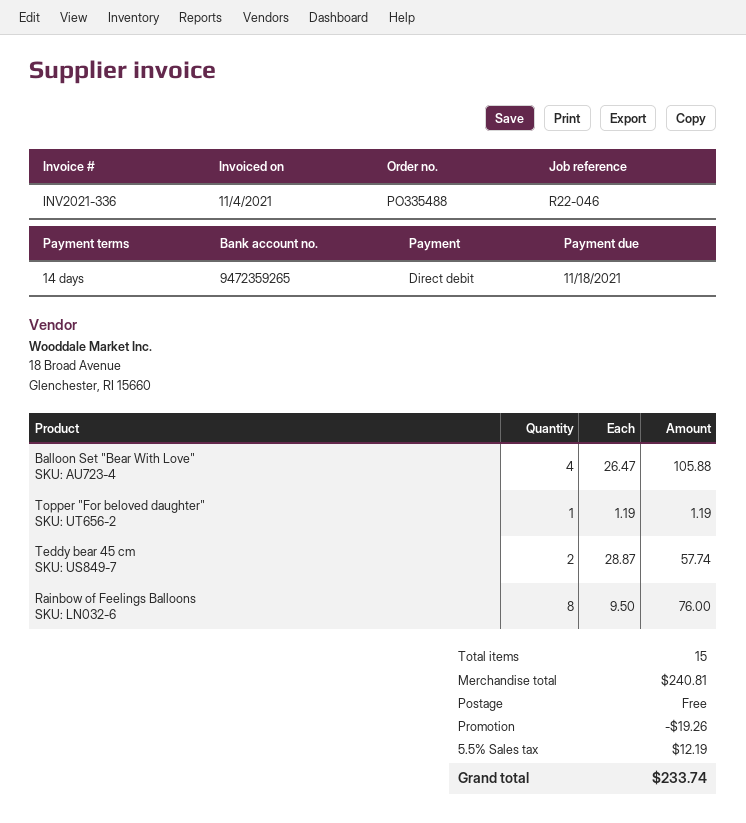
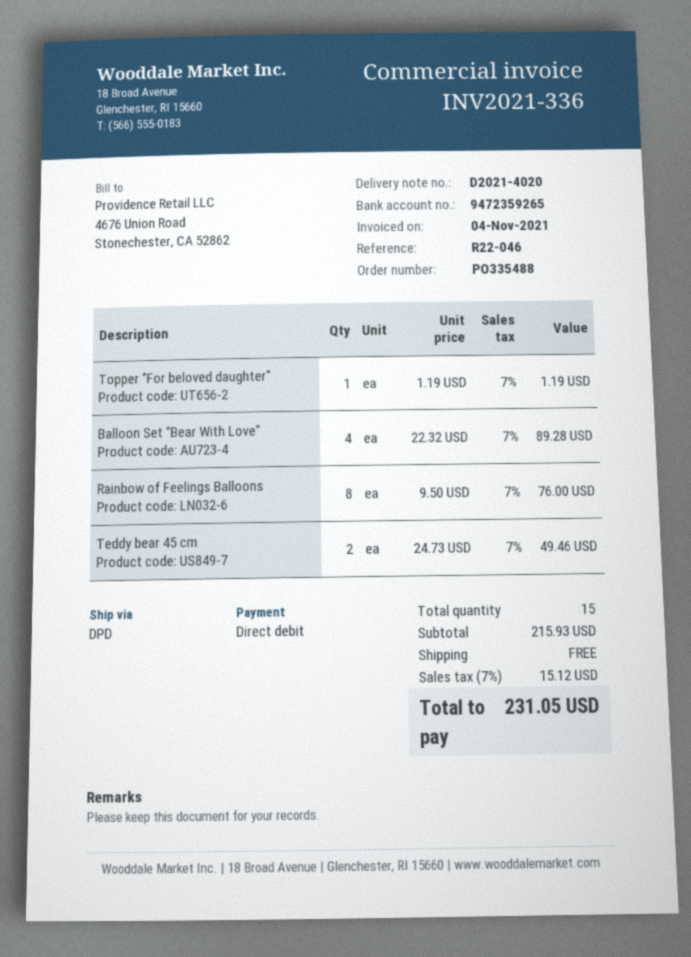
Balloon Set "Bear With Love": 4 x 26.47 = 105.88 -> 4 x 22.32 = 89.28
Teddy bear 45 cm: 2 x 28.87 = 57.74 -> 2 x 24.73 = 49.46
subtotal: 240.81 -> 215.93
discount: 19.26 -> none
tax: 5.5% = 12.19 -> 7% = 15.12
total: 233.74 -> 231.05

